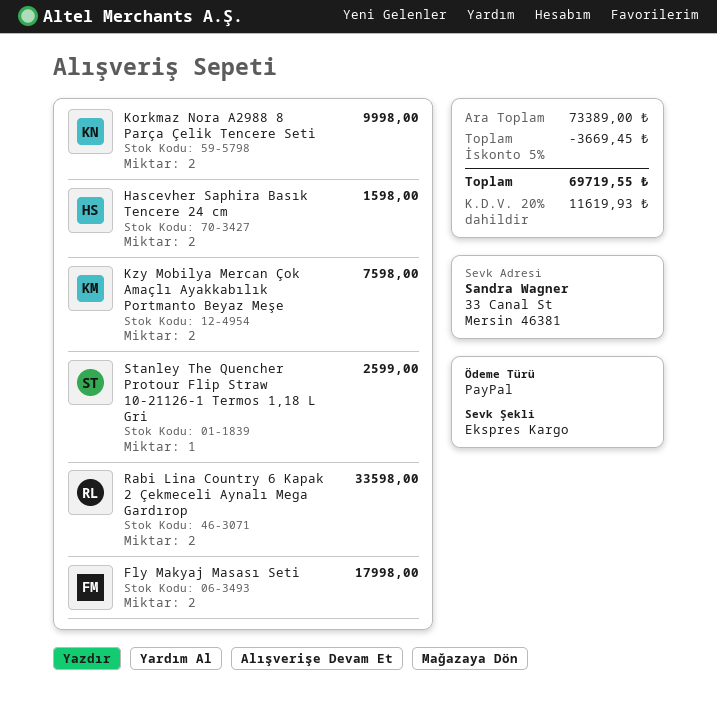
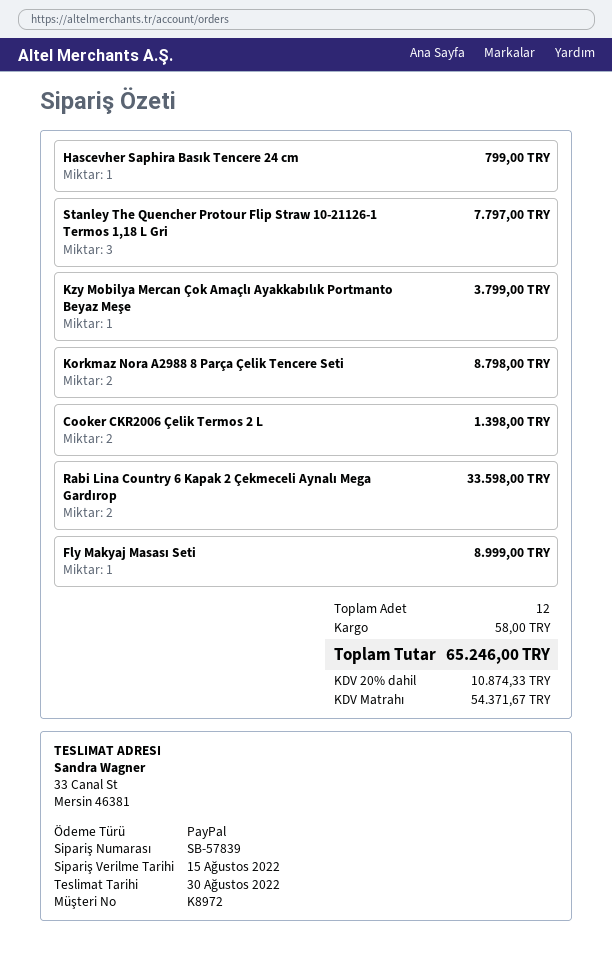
Korkmaz Nora A2988 8 Parça Çelik Tencere Seti: 2 for 9998.00 -> 2 for 8798.00
Hascevher Saphira Basık Tencere 24 cm: 2 for 1598.00 -> 1 for 799.00
Kzy Mobilya Mercan Çok Amaçlı Ayakkabılık Portmanto Beyaz Meşe: 2 for 7598.00 -> 1 for 3799.00
Stanley The Quencher Protour Flip Straw 10-21126-1 Termos 1,18 L Gri: 1 for 2599.00 -> 3 for 7797.00
Fly Makyaj Masası Seti: 2 for 17998.00 -> 1 for 8999.00
Cooker CKR2006 Çelik Termos 2 L: none -> 2 for 1398.00
discount: 5% = 3669.45 -> none
shipping: none -> 58.00
tax: 20% = 11619.93 -> 20% = 10874.33
total: 69719.55 -> 65246.00

